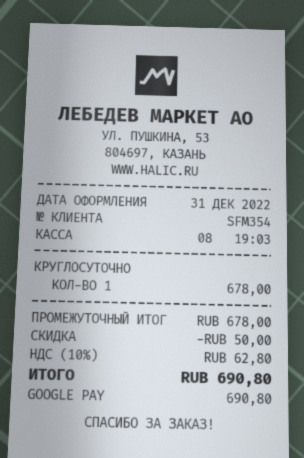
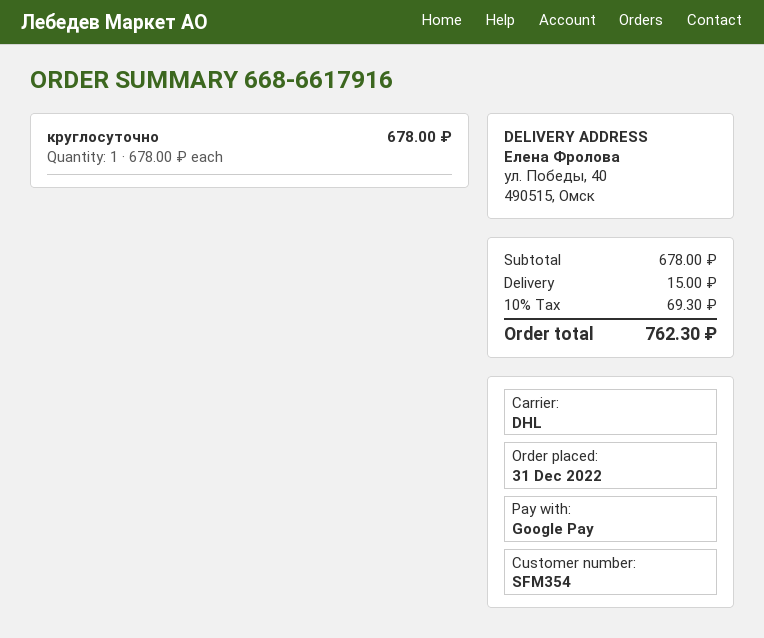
discount: 50.00 -> none
shipping: none -> 15.00
tax: 10% = 62.80 -> 10% = 69.30
total: 690.80 -> 762.30

